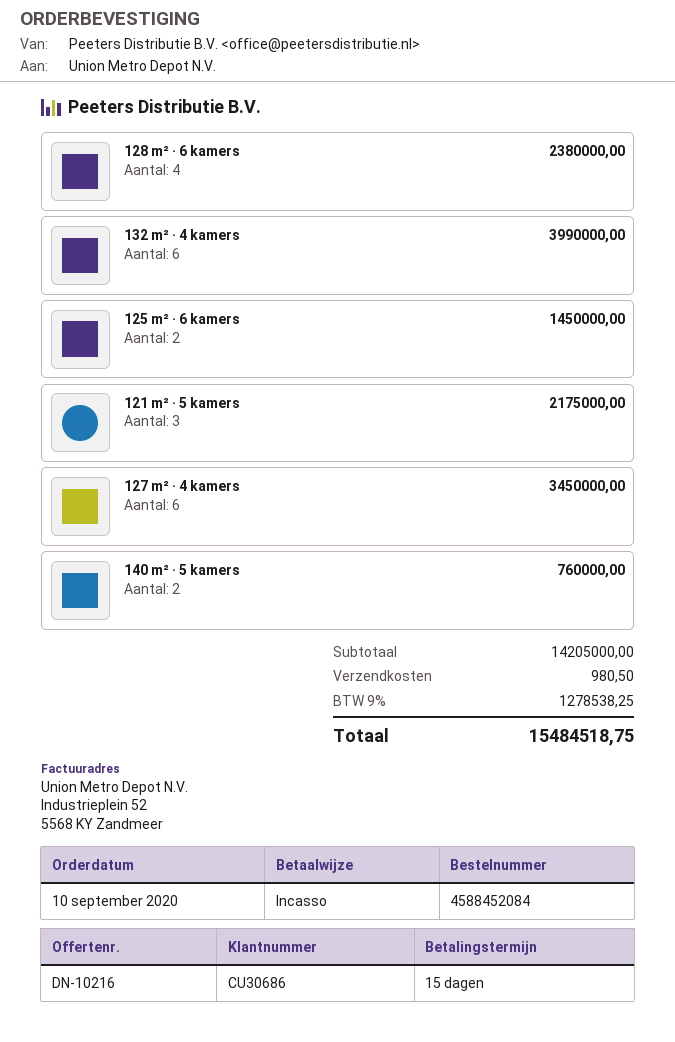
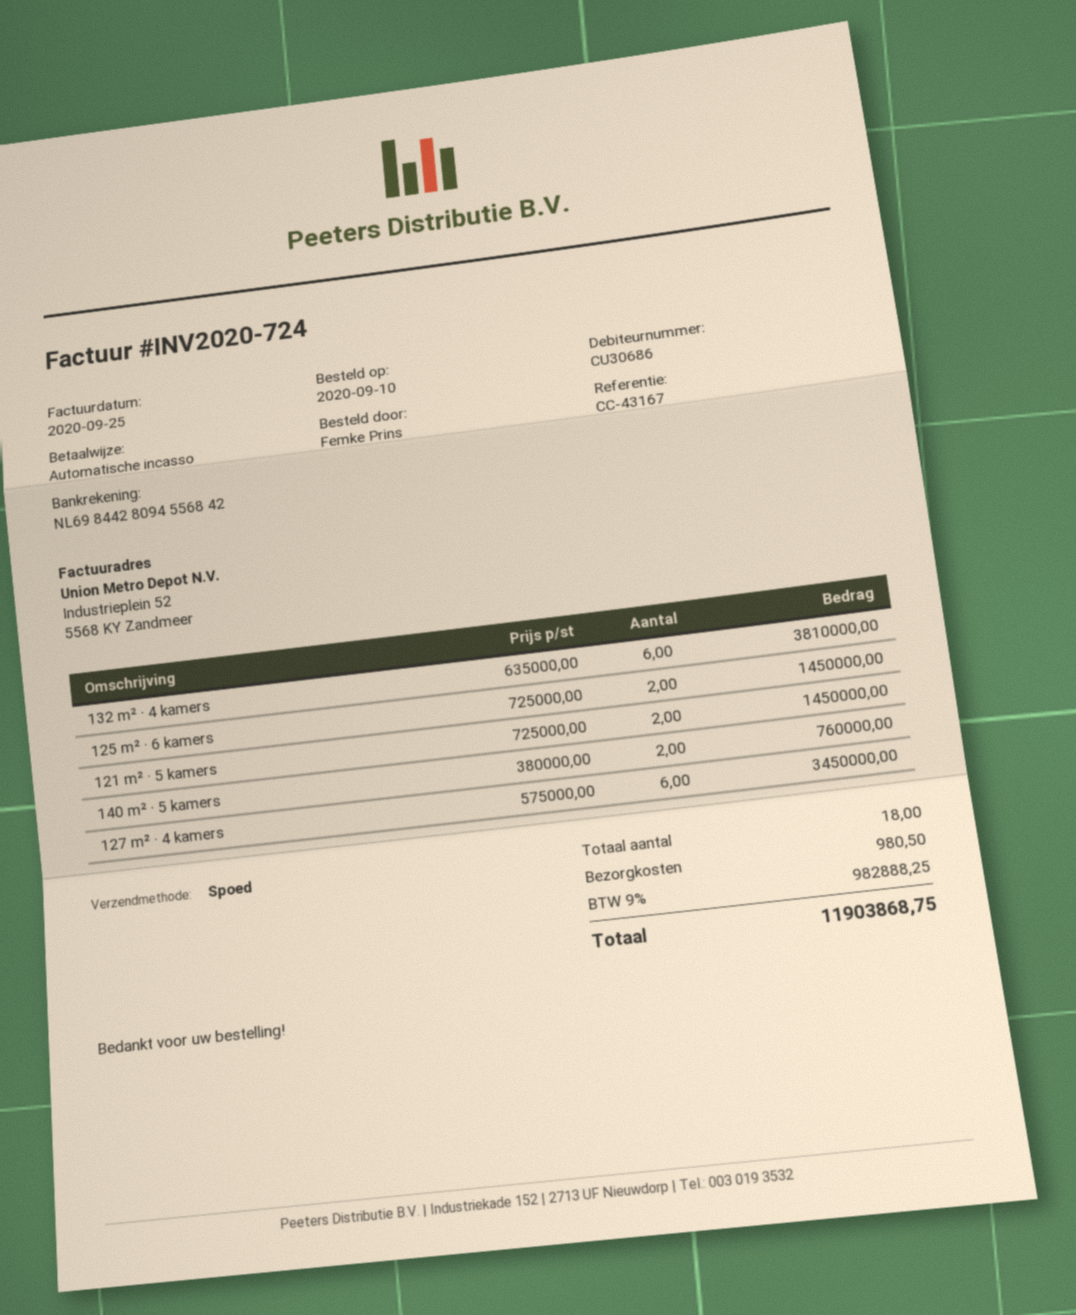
128 m² · 6 kamers: 4 for 2380000.00 -> none
132 m² · 4 kamers: 6 for 3990000.00 -> 6 for 3810000.00
121 m² · 5 kamers: 3 for 2175000.00 -> 2 for 1450000.00
tax: 9% = 1278538.25 -> 9% = 982888.25
total: 15484518.75 -> 11903868.75

